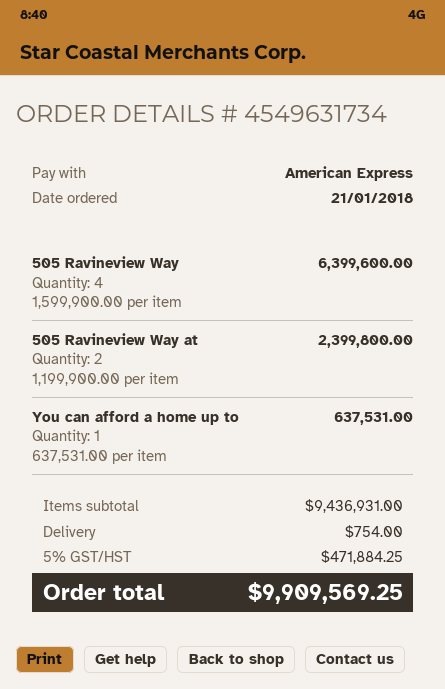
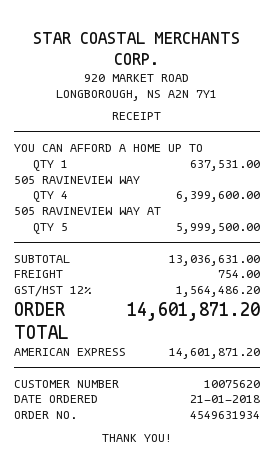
order number: 4549631734 -> 4549631934
505 Ravineview Way at: 2 for 2399800.00 -> 5 for 5999500.00
subtotal: 9436931.00 -> 13036631.00
tax: 5% = 471884.25 -> 12% = 1564486.20
total: 9909569.25 -> 14601871.20

